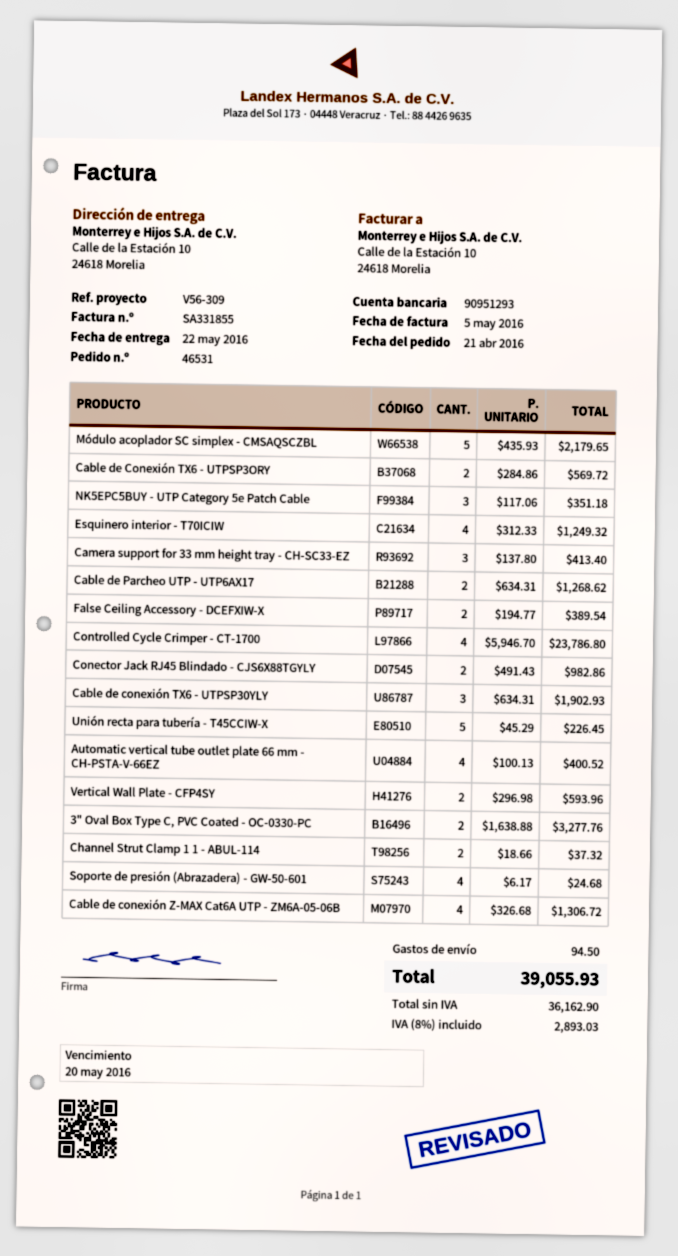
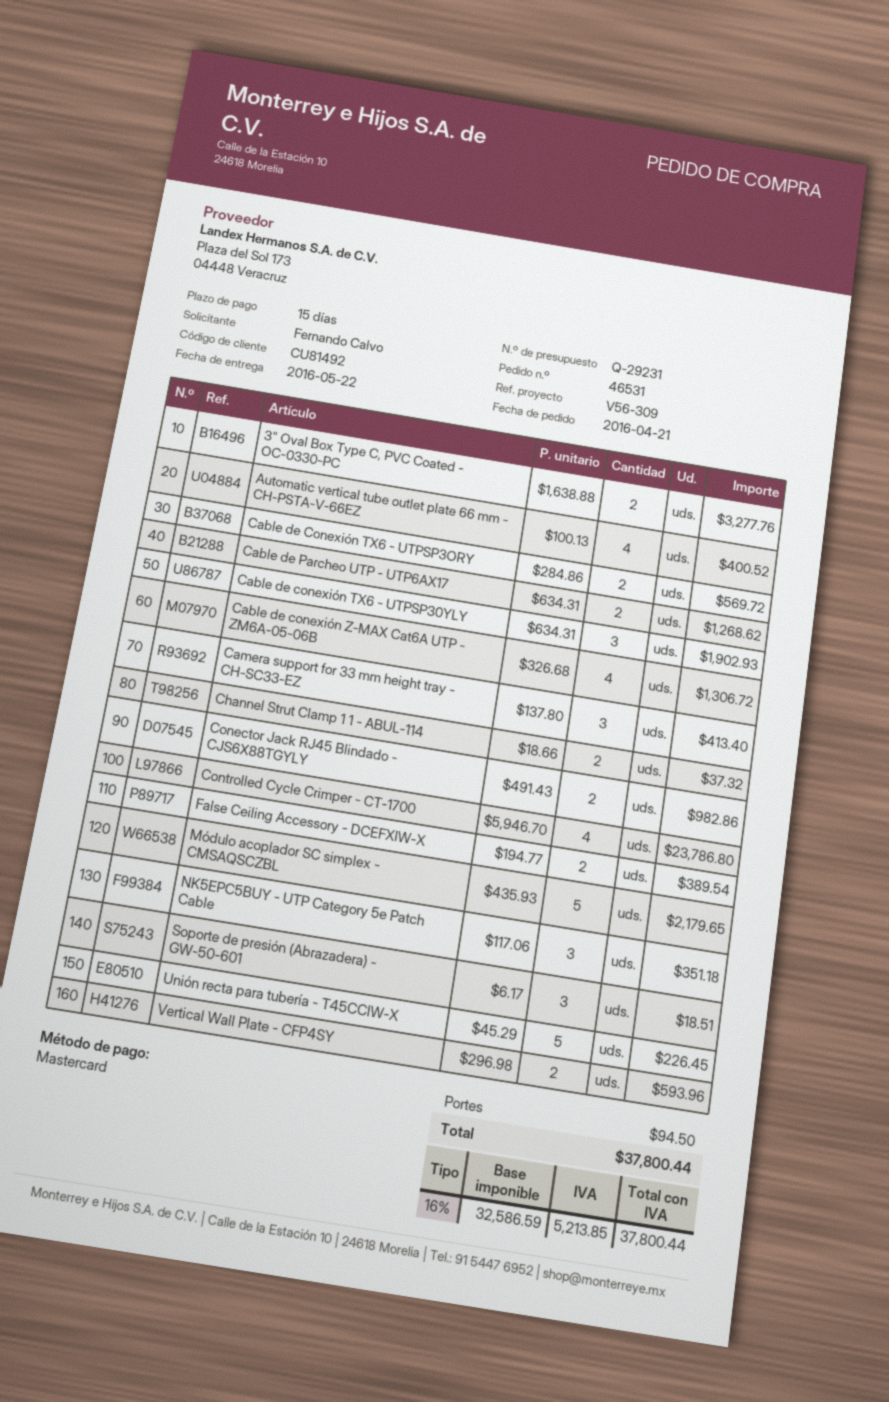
Esquinero interior - T70ICIW: 4 x 312.33 = 1249.32 -> none
Soporte de presión (Abrazadera) - GW-50-601: 4 x 6.17 = 24.68 -> 3 x 6.17 = 18.51
net: 36162.90 -> 32586.59
tax: 8% = 2893.03 -> 16% = 5213.85
total: 39055.93 -> 37800.44

